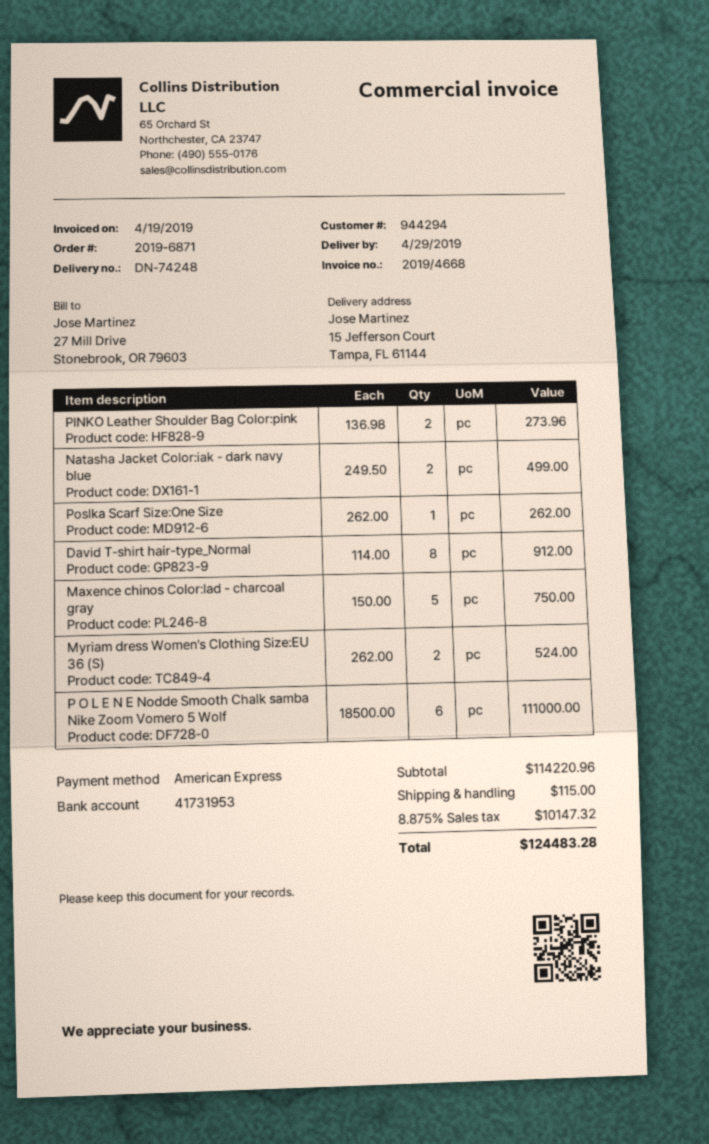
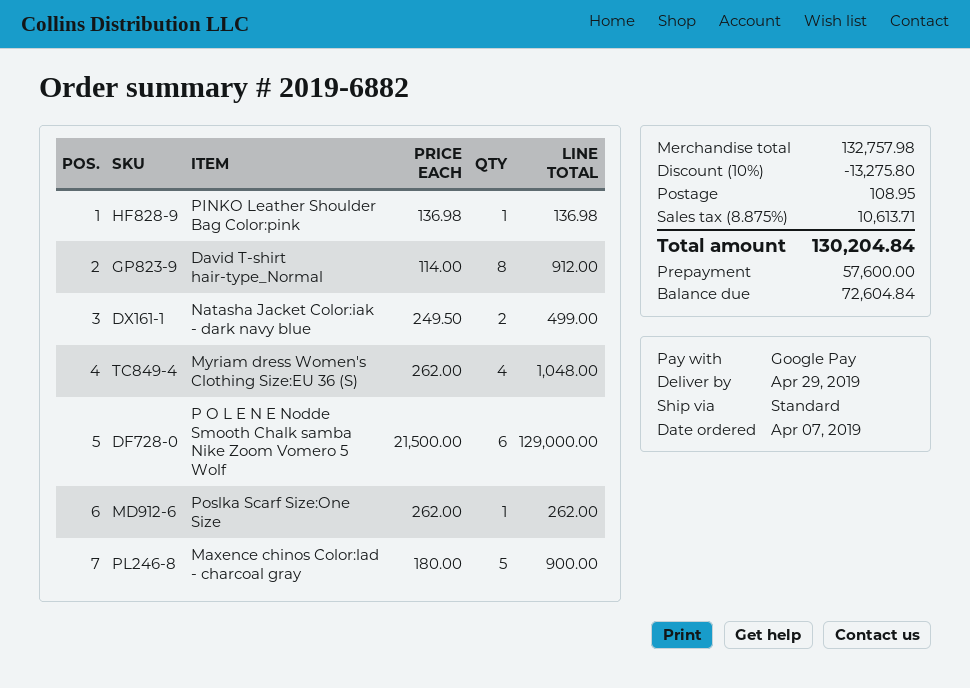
order number: 2019-6871 -> 2019-6882
payment method: American Express -> Google Pay
PINKO Leather Shoulder Bag Color:pink: 2 x 136.98 = 273.96 -> 1 x 136.98 = 136.98
Maxence chinos Color:lad - charcoal gray: 5 x 150.00 = 750.00 -> 5 x 180.00 = 900.00
Myriam dress Women's Clothing Size:EU 36 (S): 2 x 262.00 = 524.00 -> 4 x 262.00 = 1048.00
P O L E N E Nodde Smooth Chalk samba Nike Zoom Vomero 5 Wolf: 6 x 18500.00 = 111000.00 -> 6 x 21500.00 = 129000.00
subtotal: 114220.96 -> 132757.98
discount: none -> 10% = 13275.80
shipping: 115.00 -> 108.95
tax: 8.875% = 10147.32 -> 8.875% = 10613.71
total: 124483.28 -> 130204.84

